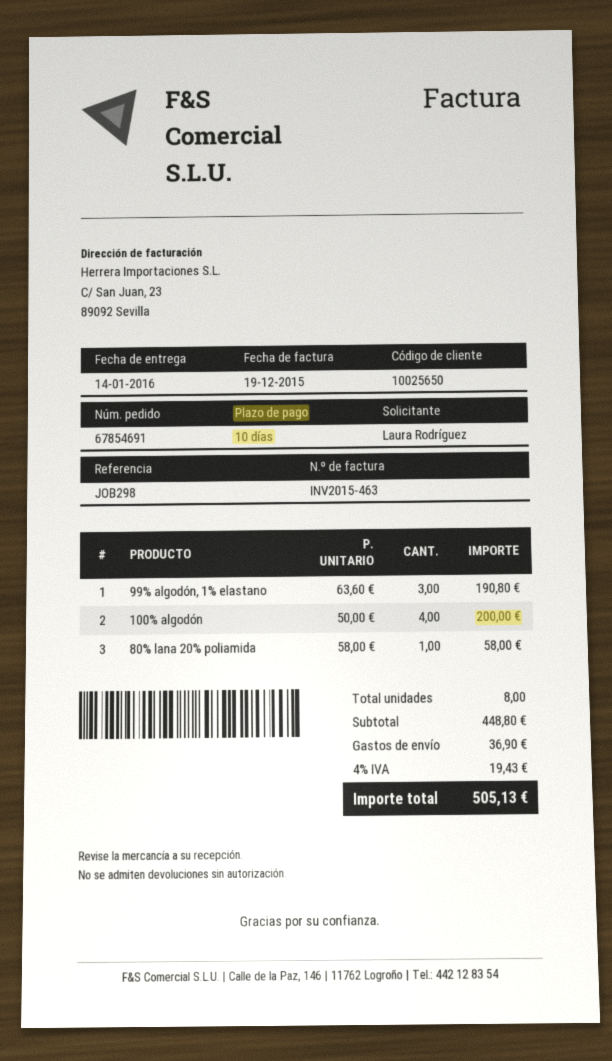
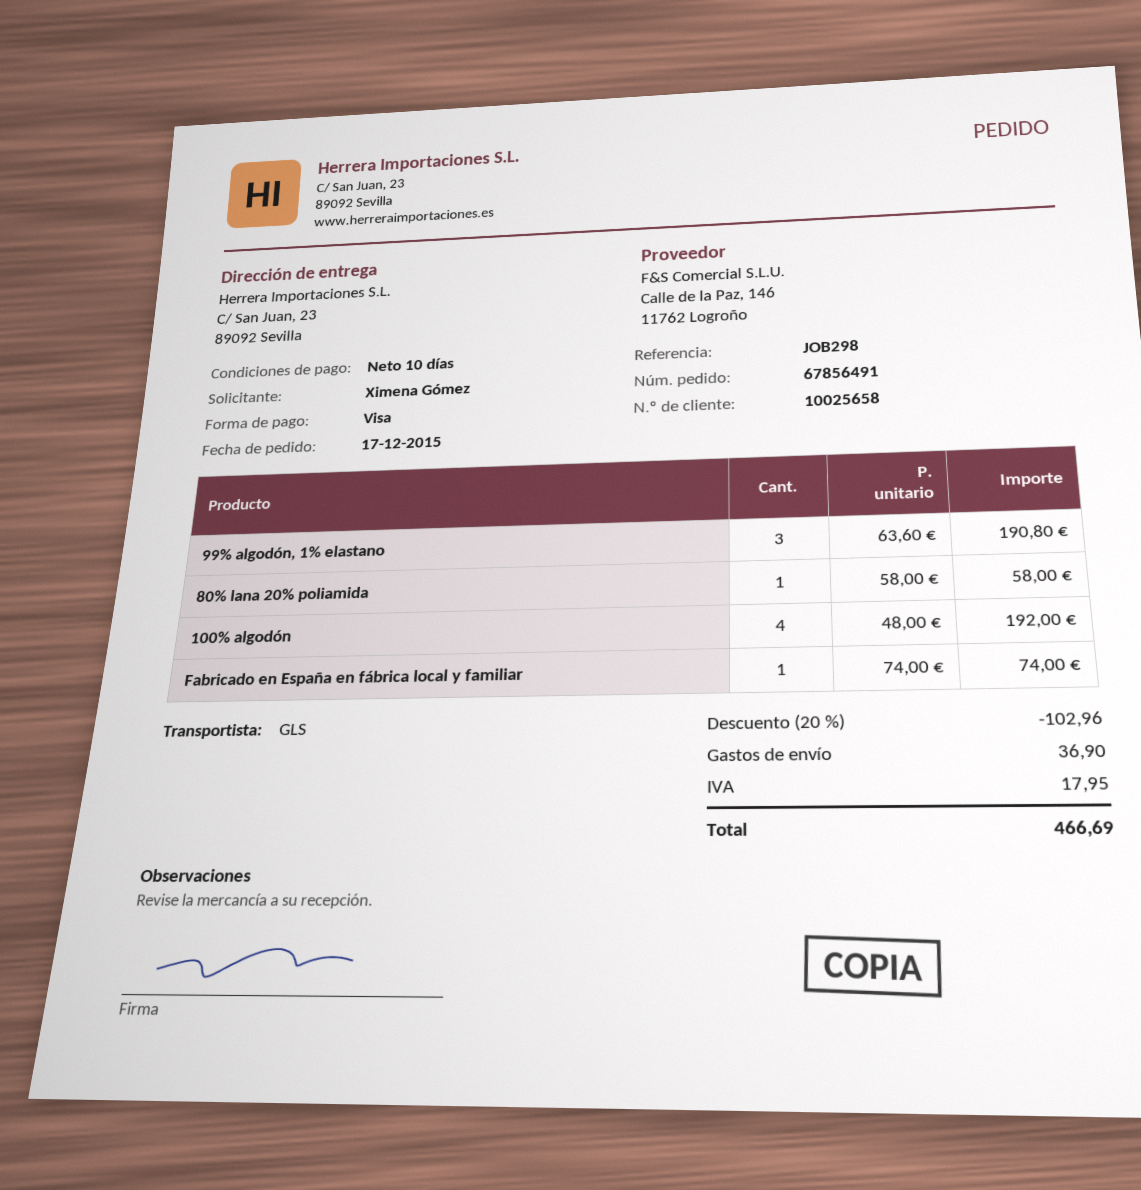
order number: 67854691 -> 67856491
customer number: 10025650 -> 10025658
ordered by: Laura Rodríguez -> Ximena Gómez
100% algodón: 4 x 50.00 = 200.00 -> 4 x 48.00 = 192.00
Fabricado en España en fábrica local y familiar: none -> 1 x 74.00 = 74.00
discount: none -> 20% = 102.96
tax: 19.43 -> 17.95
total: 505.13 -> 466.69

